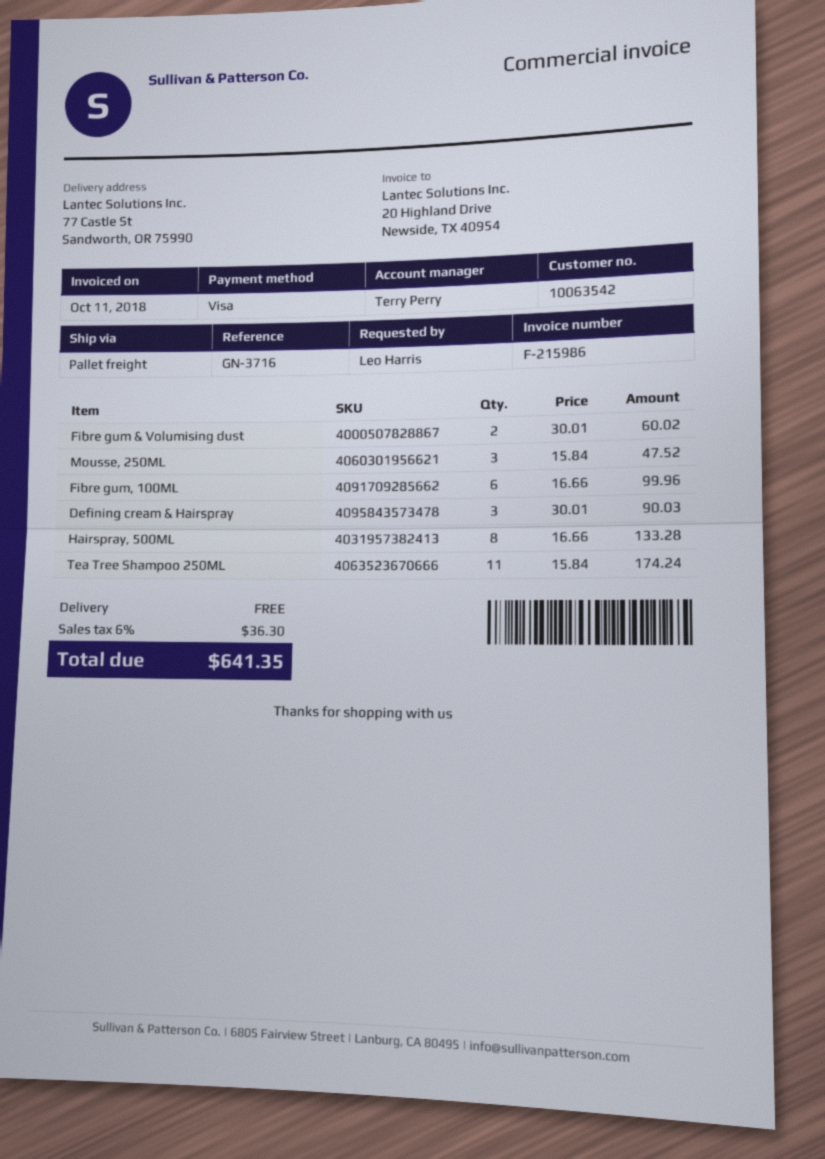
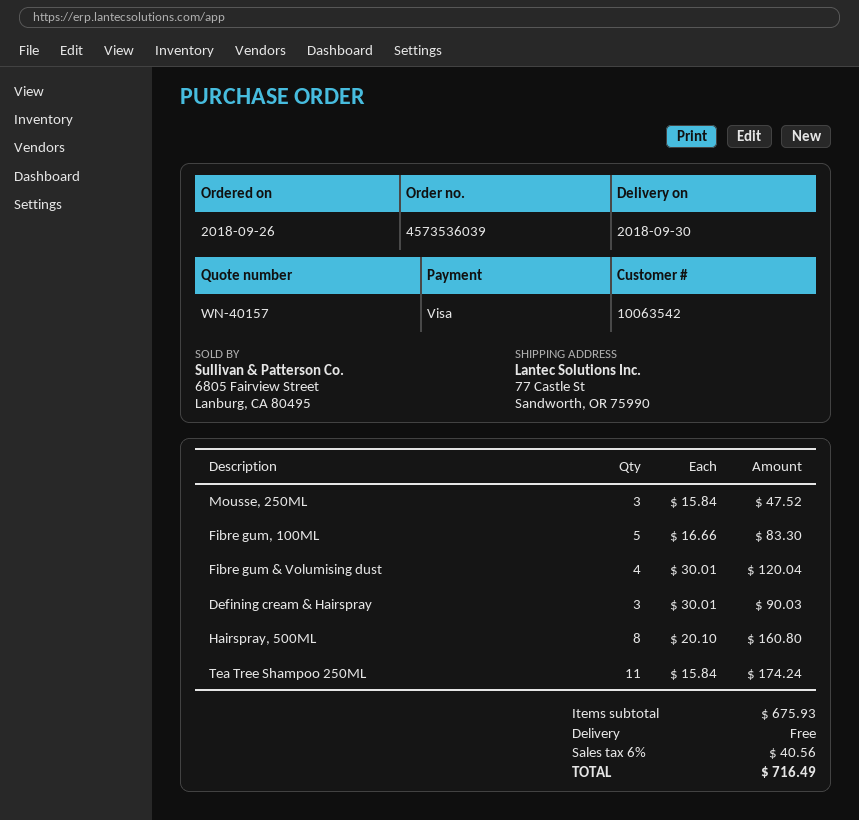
Fibre gum & Volumising dust: 2 x 30.01 = 60.02 -> 4 x 30.01 = 120.04
Fibre gum, 100ML: 6 x 16.66 = 99.96 -> 5 x 16.66 = 83.30
Hairspray, 500ML: 8 x 16.66 = 133.28 -> 8 x 20.10 = 160.80
tax: 6% = 36.30 -> 6% = 40.56
total: 641.35 -> 716.49

